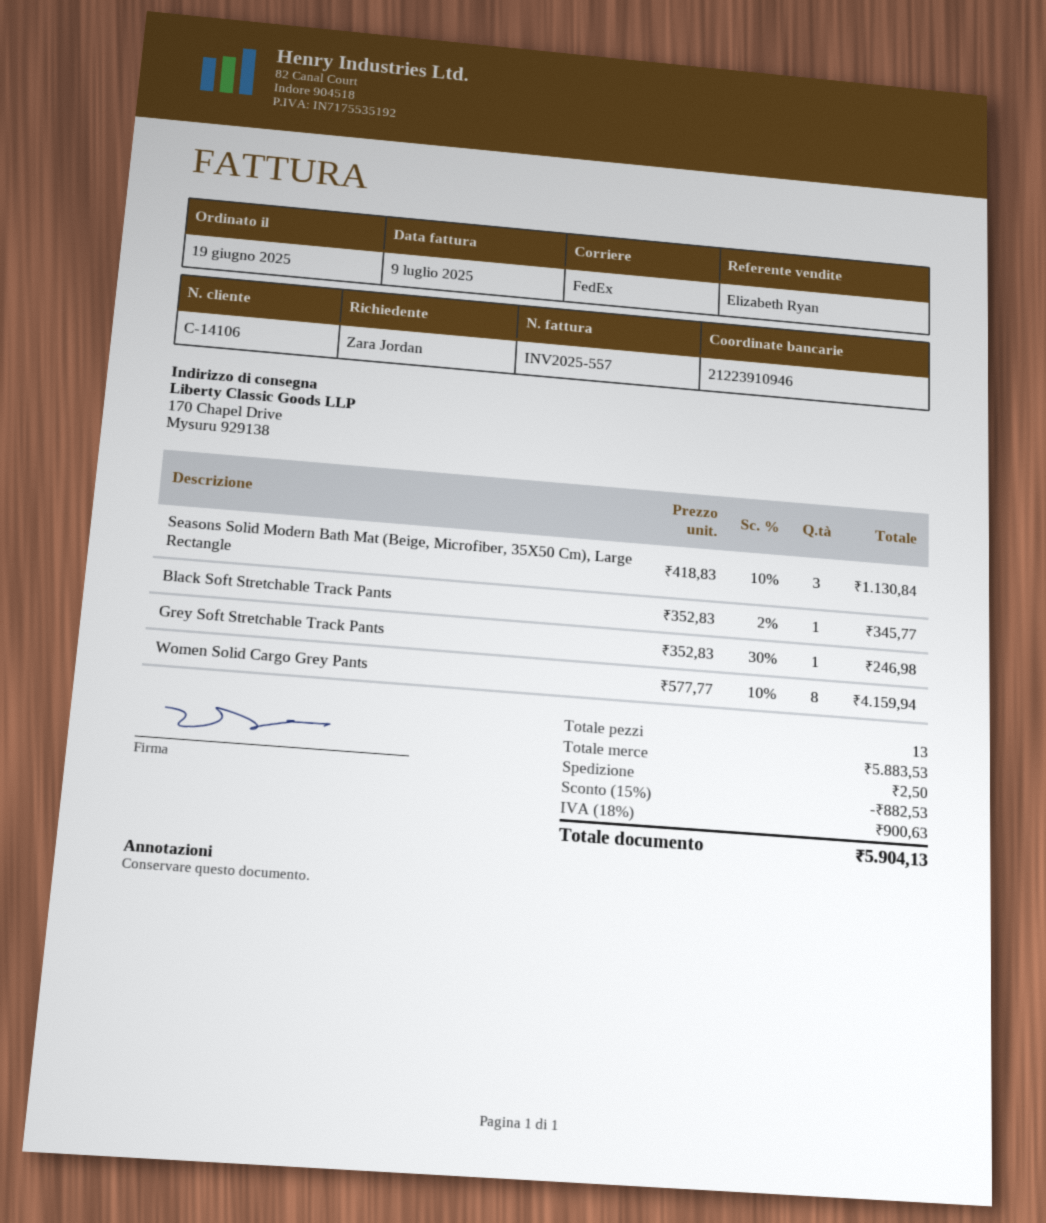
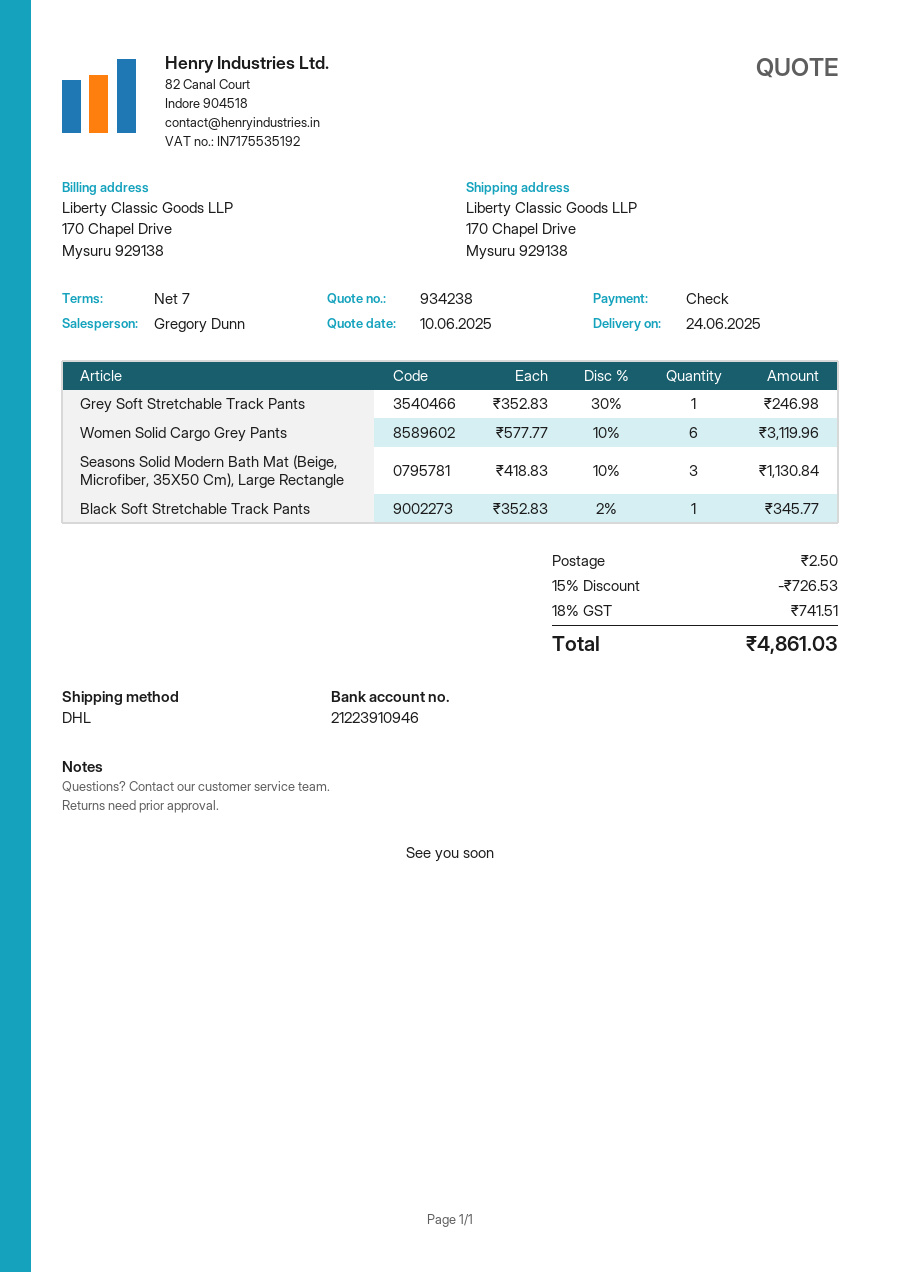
sales rep: Elizabeth Ryan -> Gregory Dunn
shipping method: FedEx -> DHL
Women Solid Cargo Grey Pants: 8 x 577.77 - 10% = 4159.94 -> 6 x 577.77 - 10% = 3119.96
discount: 15% = 882.53 -> 15% = 726.53
tax: 18% = 900.63 -> 18% = 741.51
total: 5904.13 -> 4861.03

